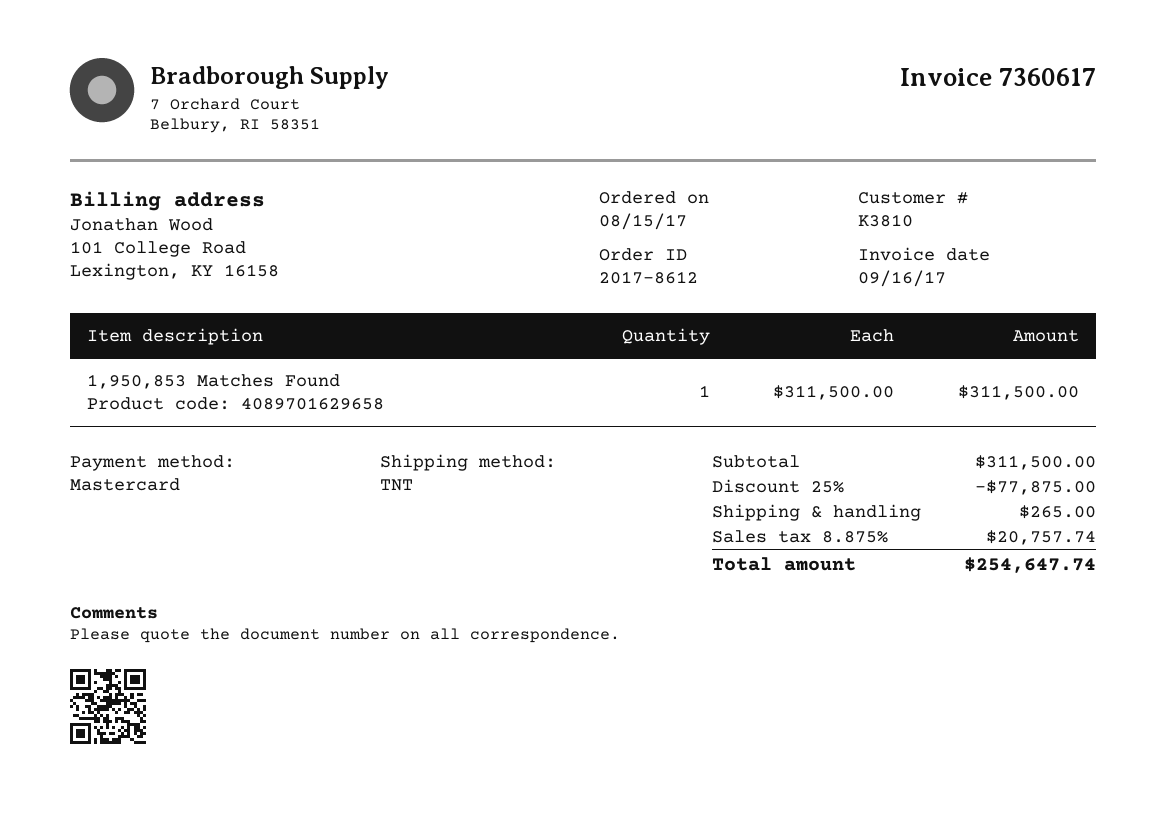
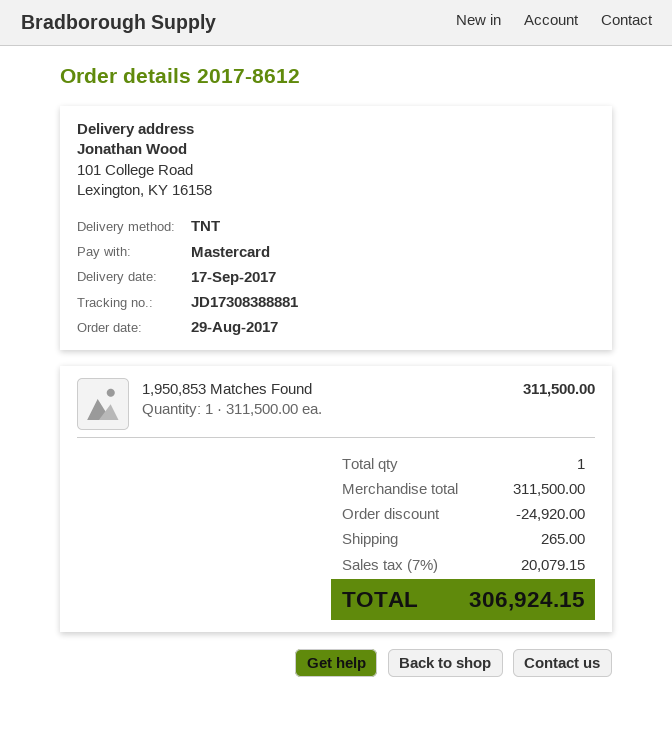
order date: 2017-08-15 -> 2017-08-29
discount: 77875.00 -> 24920.00
tax: 8.875% = 20757.74 -> 7% = 20079.15
total: 254647.74 -> 306924.15

